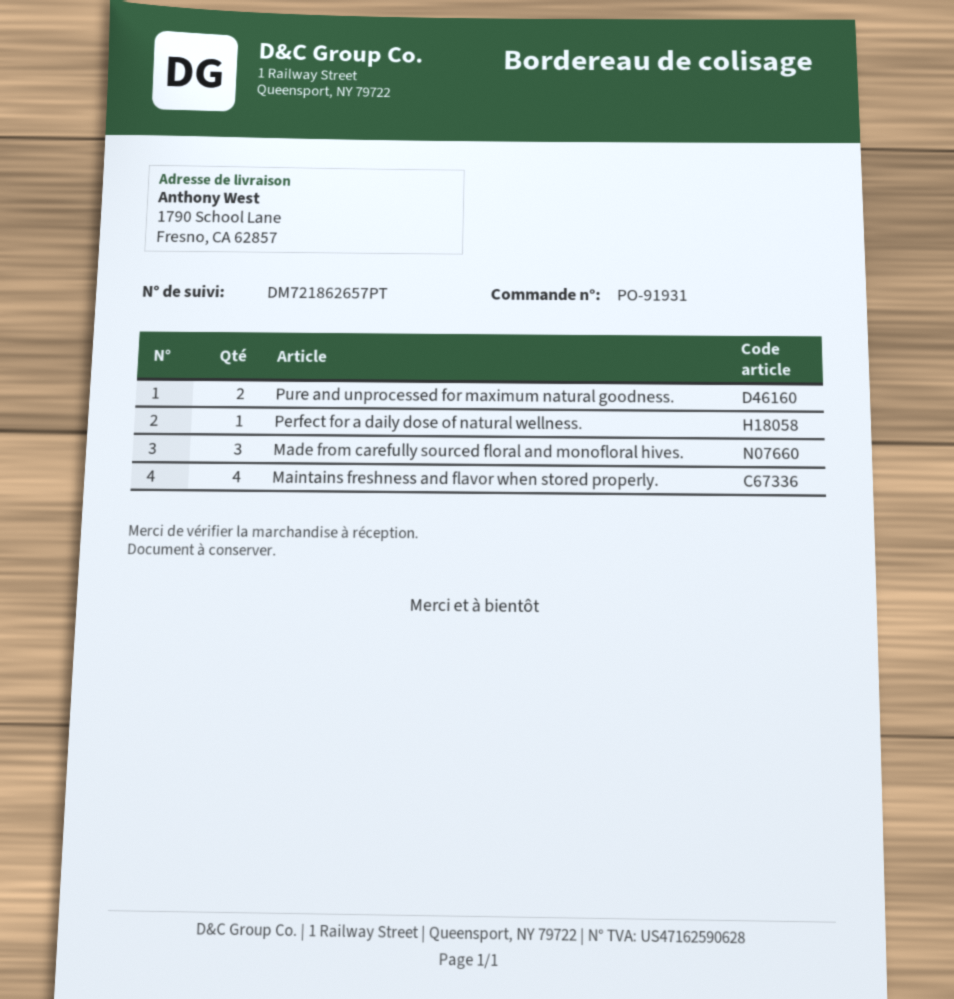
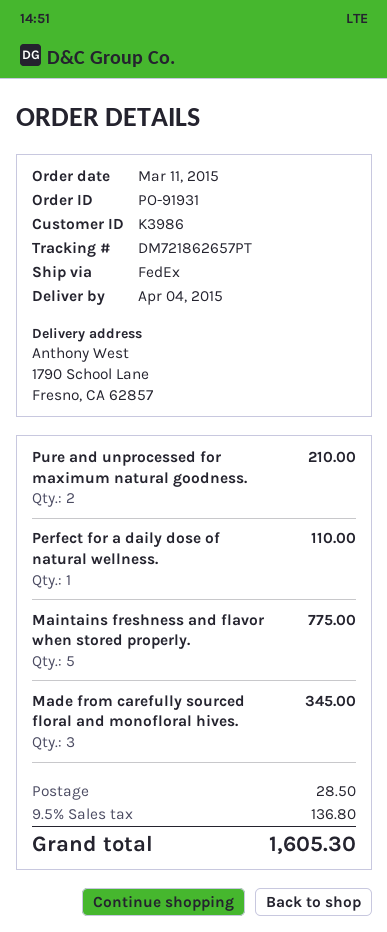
Maintains freshness and flavor when stored properly.: 4 -> 5

